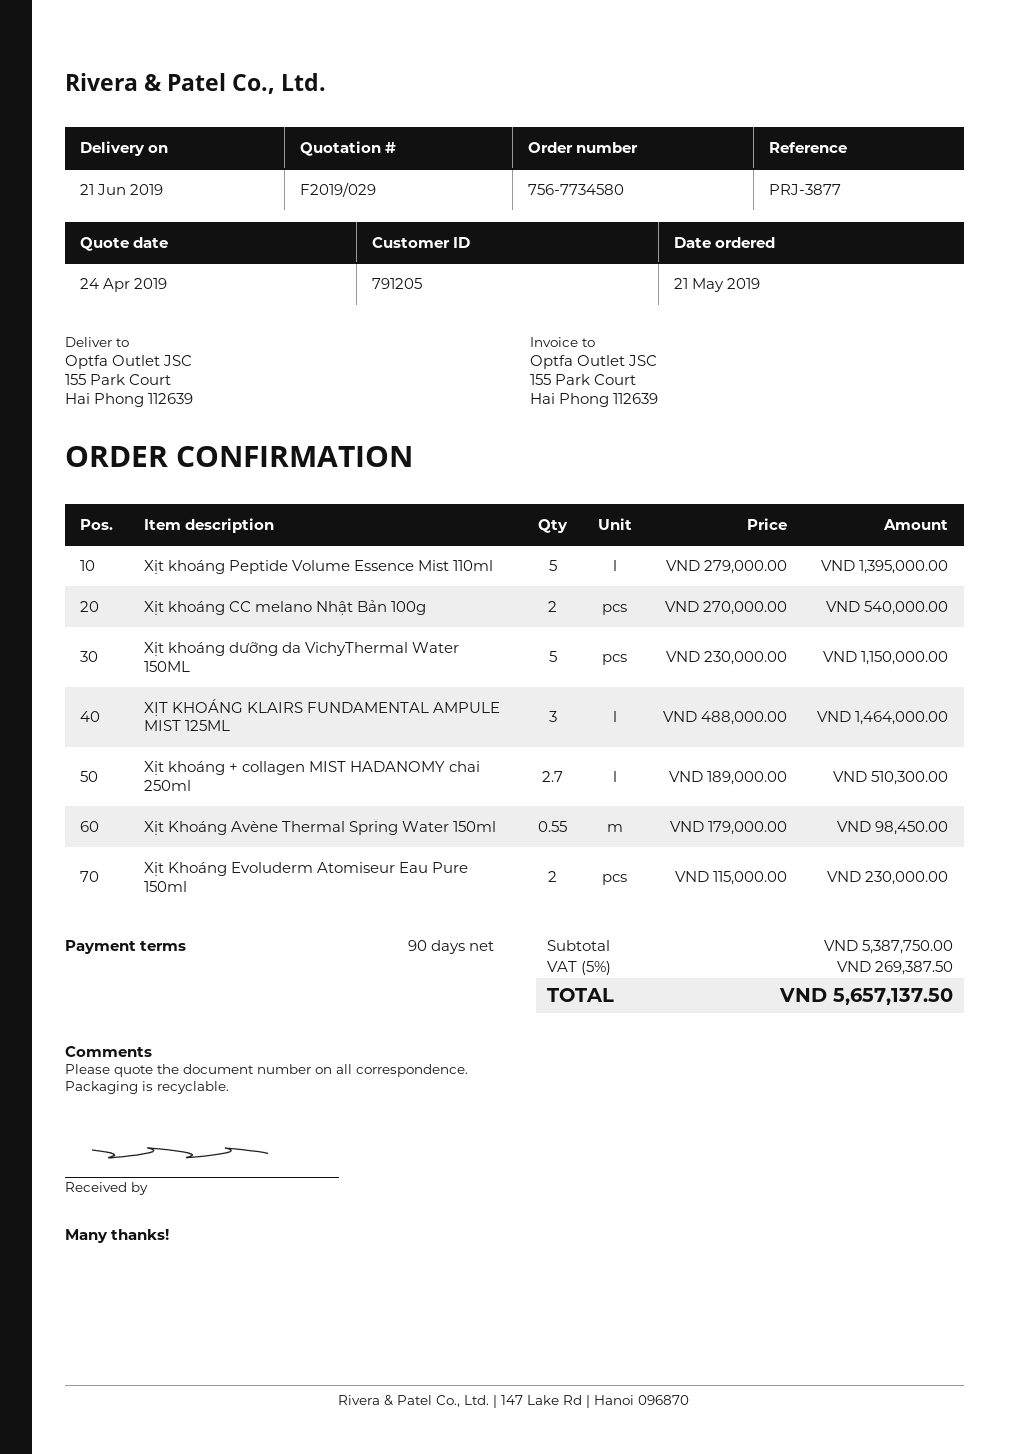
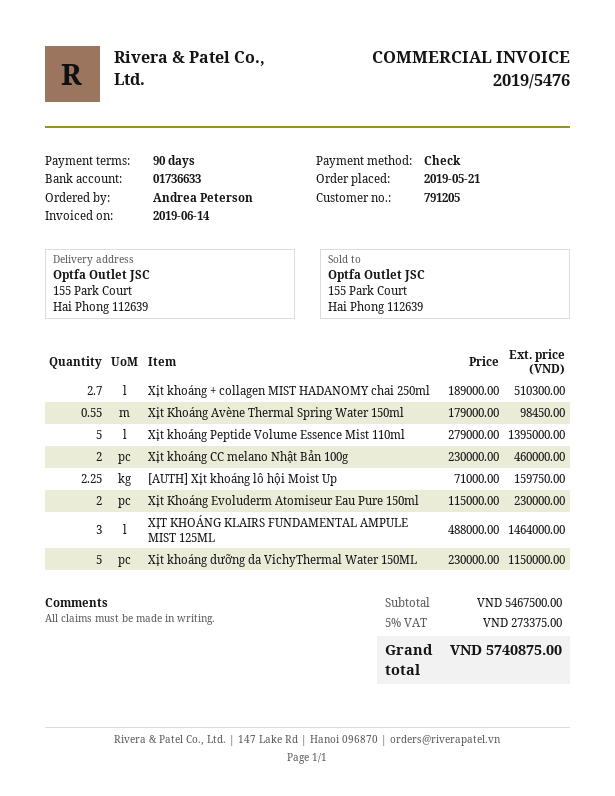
Xịt khoáng CC melano Nhật Bản 100g: 2 x 270000.00 = 540000.00 -> 2 x 230000.00 = 460000.00
[AUTH] Xịt khoáng lô hội Moist Up: none -> 2.25 x 71000.00 = 159750.00
subtotal: 5387750.00 -> 5467500.00
tax: 5% = 269387.50 -> 5% = 273375.00
total: 5657137.50 -> 5740875.00

